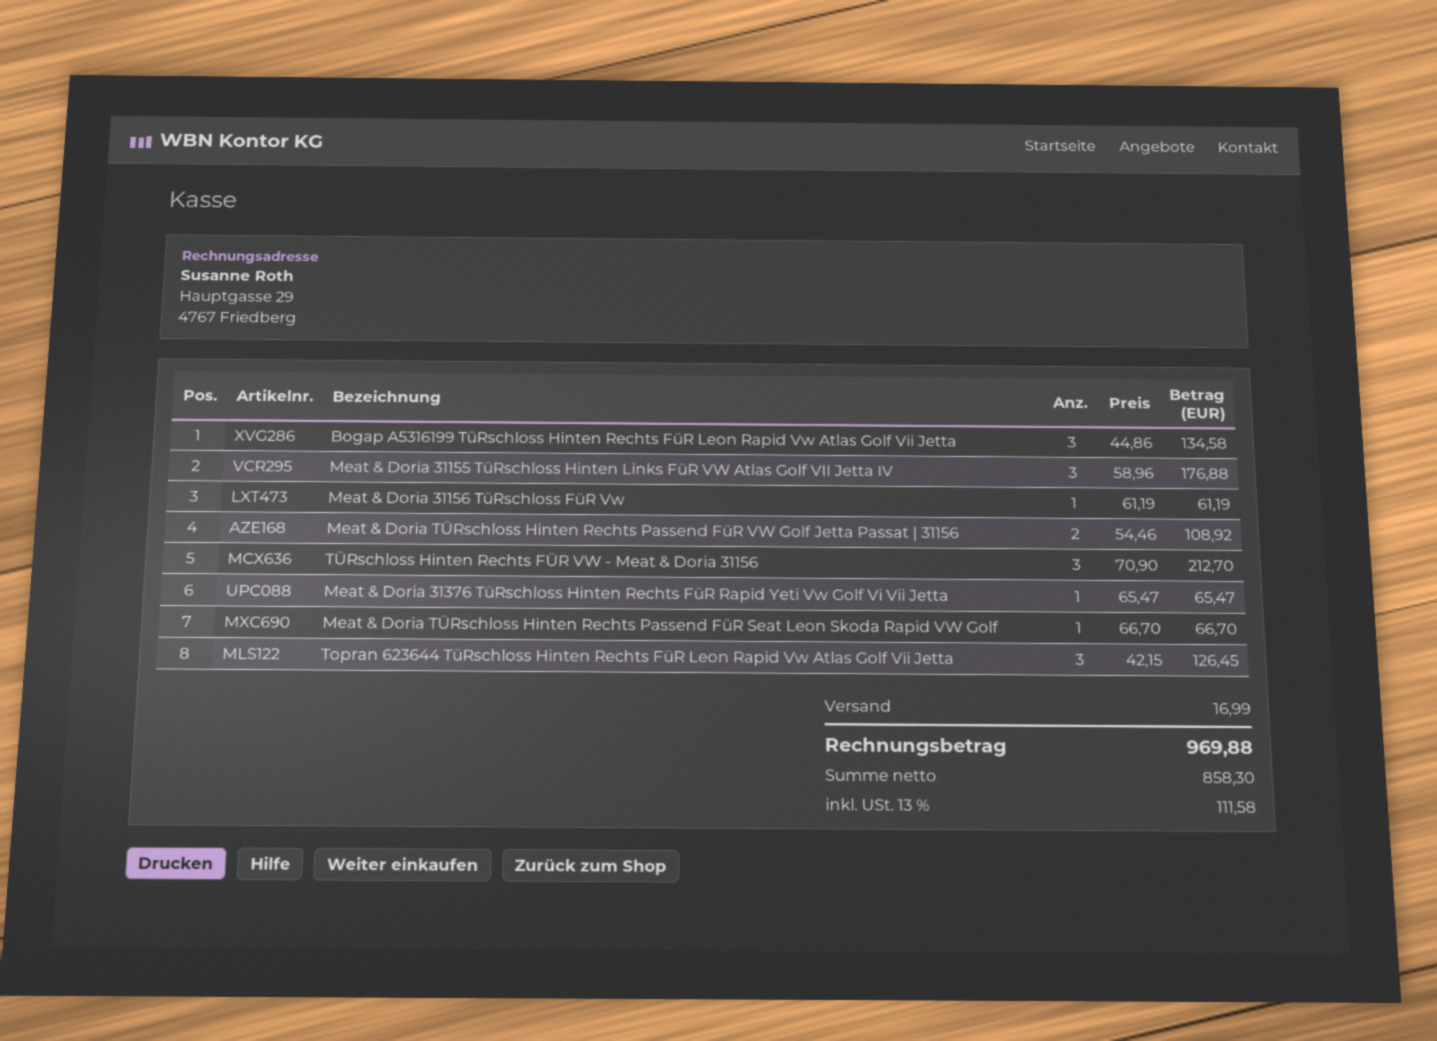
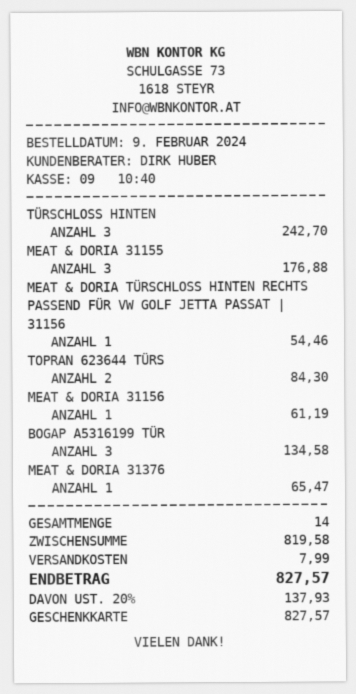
Meat & Doria TÜRschloss Hinten Rechts Passend FüR VW Golf Jetta Passat | 31156: 2 for 108.92 -> 1 for 54.46
TÜRschloss Hinten Rechts FÜR VW - Meat & Doria 31156: 3 for 212.70 -> 3 for 242.70
Meat & Doria TÜRschloss Hinten Rechts Passend FüR Seat Leon Skoda Rapid VW Golf: 1 for 66.70 -> none
Topran 623644 TüRschloss Hinten Rechts FüR Leon Rapid Vw Atlas Golf Vii Jetta: 3 for 126.45 -> 2 for 84.30
shipping: 16.99 -> 7.99
tax: 13% = 111.58 -> 20% = 137.93
total: 969.88 -> 827.57

